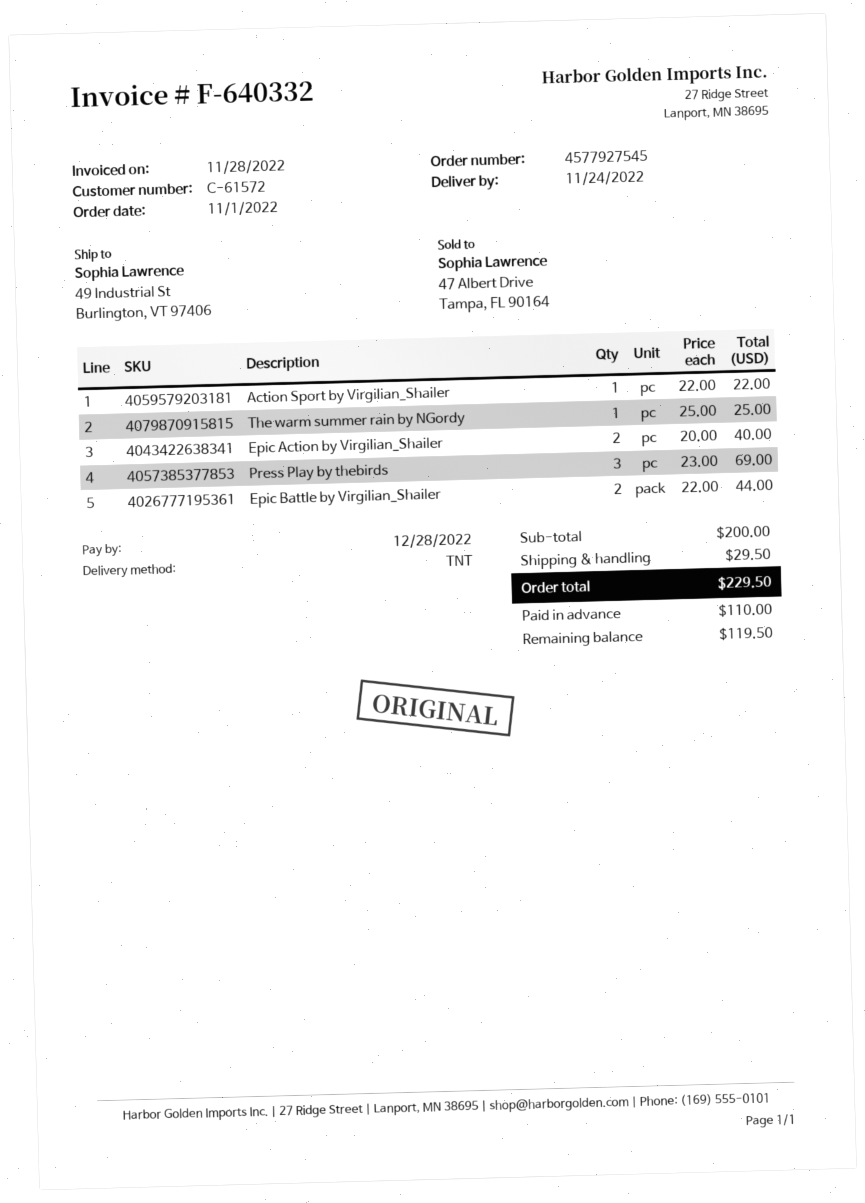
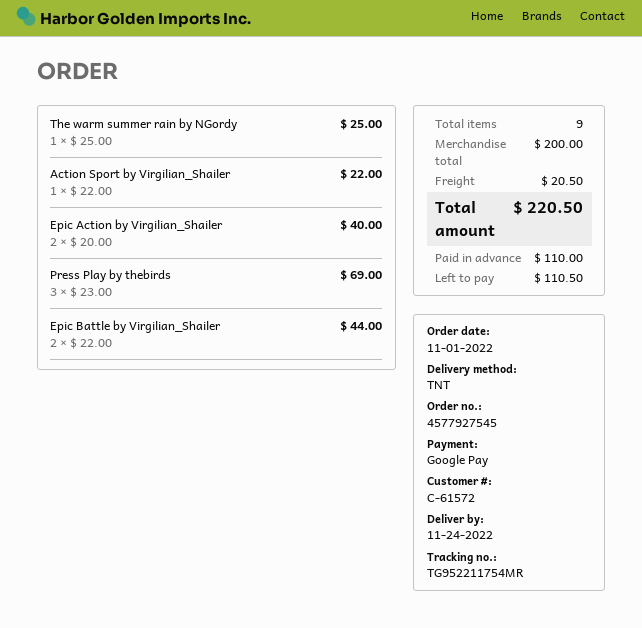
shipping: 29.50 -> 20.50
total: 229.50 -> 220.50
balance: 119.50 -> 110.50

